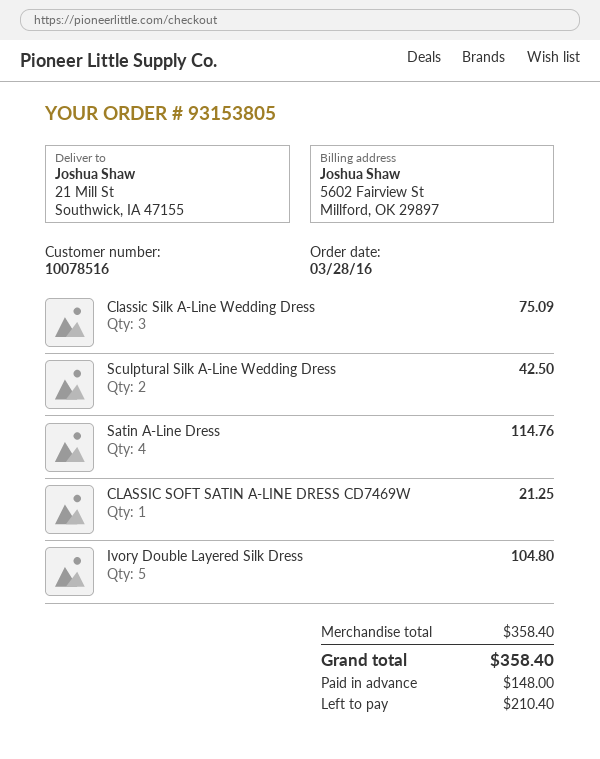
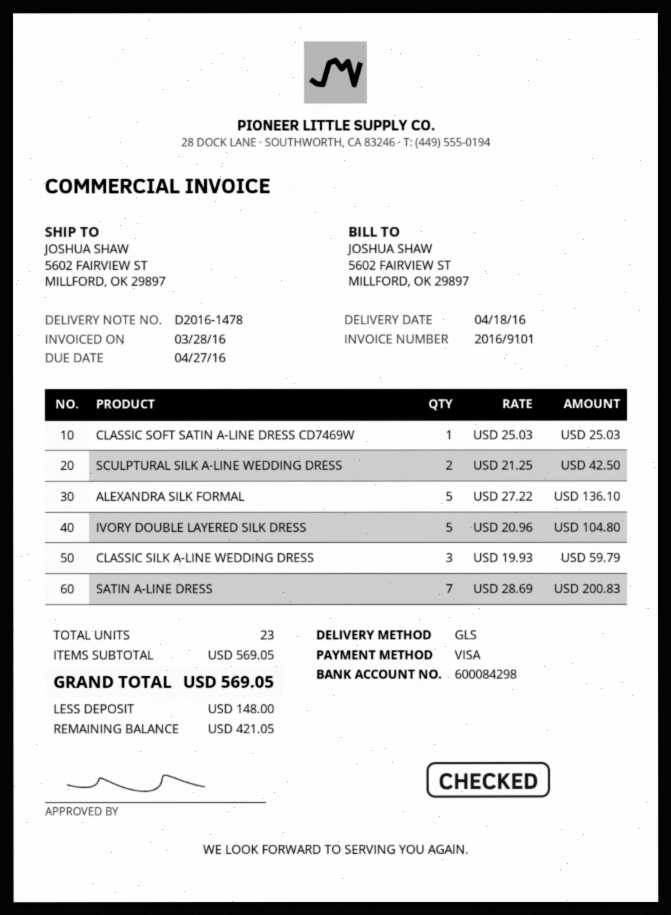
ship to: 21 Mill St, Southwick, IA 47155 -> 5602 FAIRVIEW ST, MILLFORD, OK 29897
Classic Silk A-Line Wedding Dress: 3 for 75.09 -> 3 for 59.79
Satin A-Line Dress: 4 for 114.76 -> 7 for 200.83
CLASSIC SOFT SATIN A-LINE DRESS CD7469W: 1 for 21.25 -> 1 for 25.03
ALEXANDRA SILK FORMAL: none -> 5 for 136.10
subtotal: 358.40 -> 569.05
total: 358.40 -> 569.05
balance: 210.40 -> 421.05

